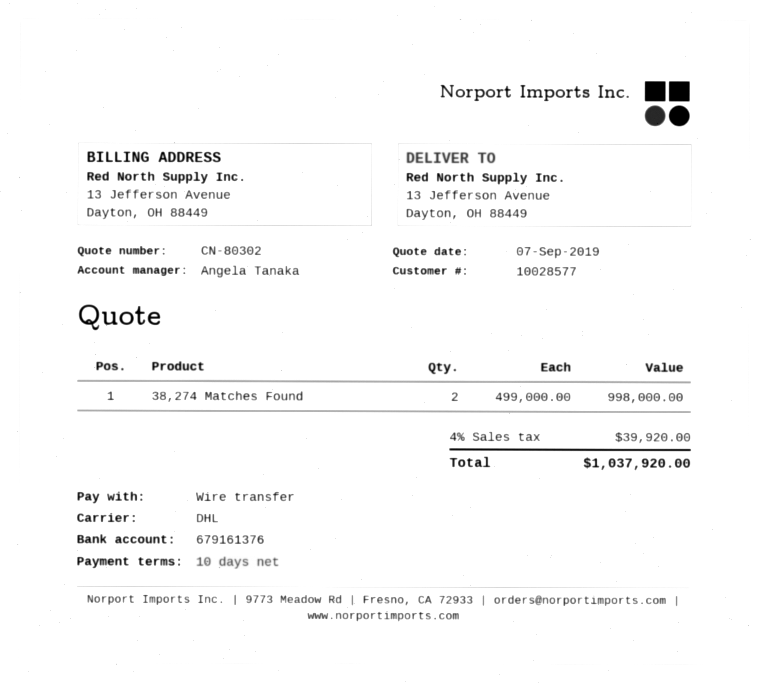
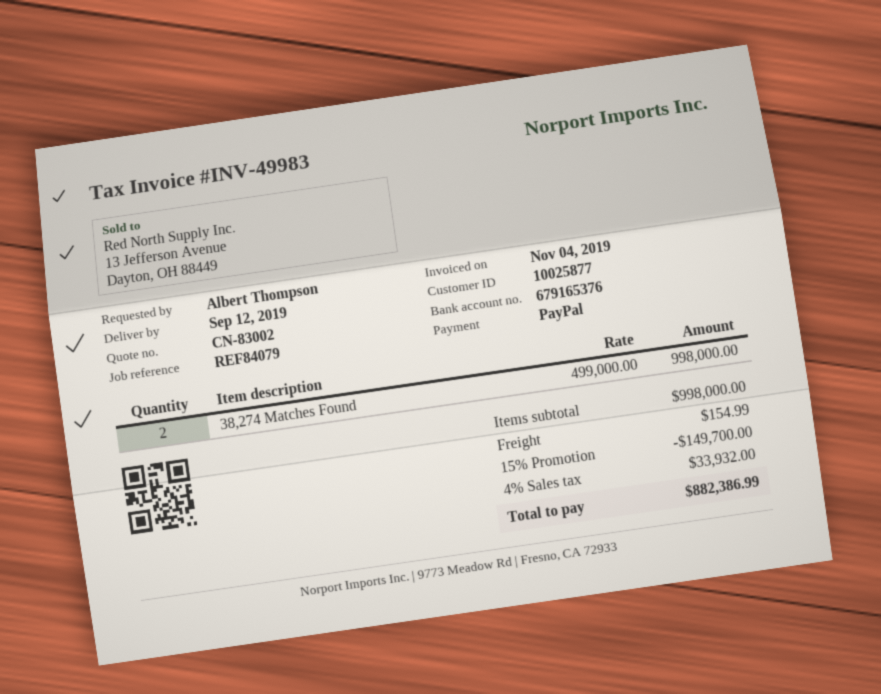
quote number: CN-80302 -> CN-83002
customer number: 10028577 -> 10025877
payment method: bank transfer -> PayPal
bank account: 679161376 -> 679165376
discount: none -> 15% = 149700.00
shipping: none -> 154.99
tax: 4% = 39920.00 -> 4% = 33932.00
total: 1037920.00 -> 882386.99

